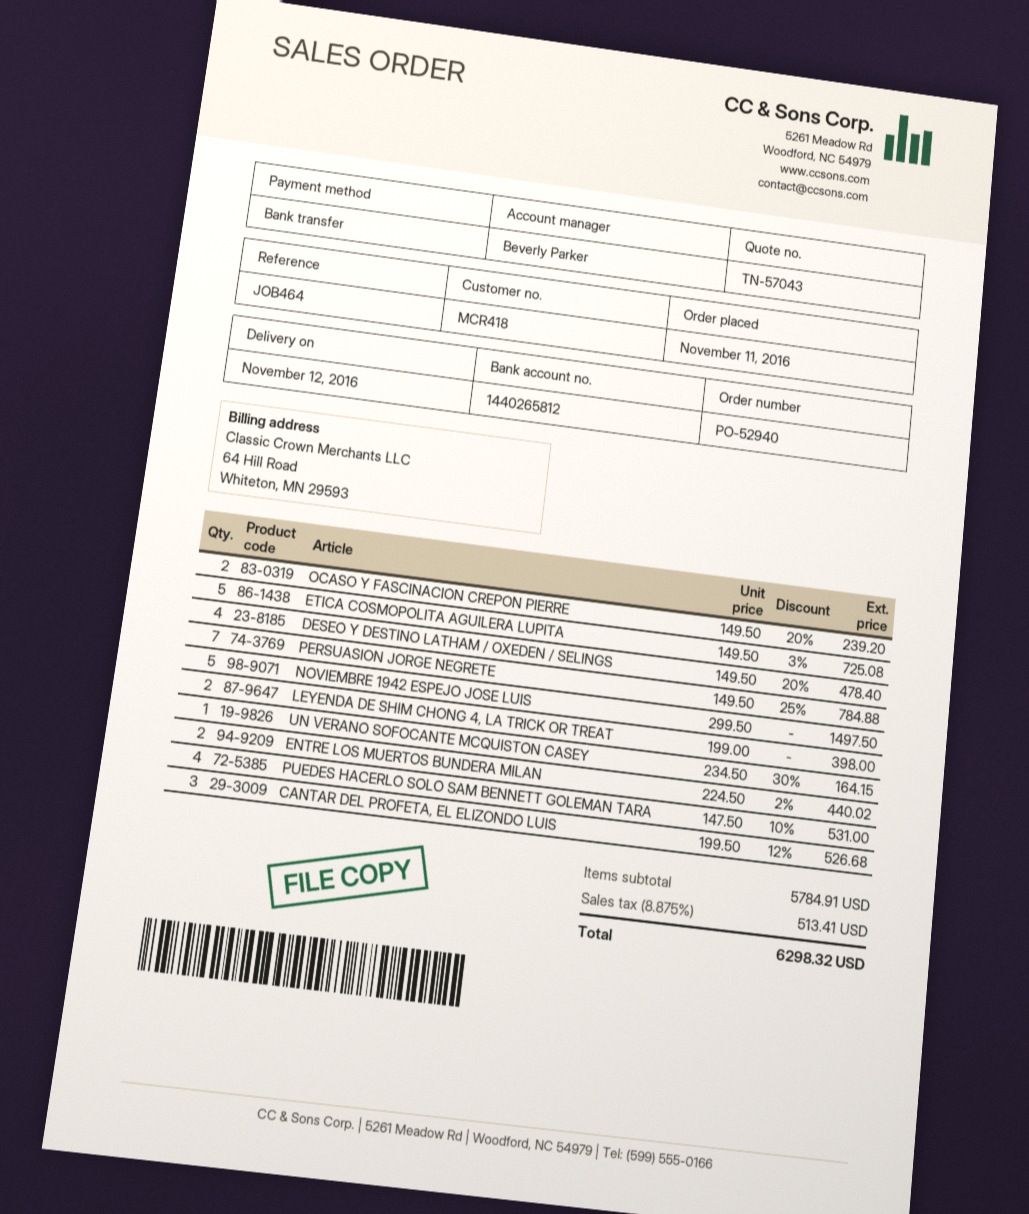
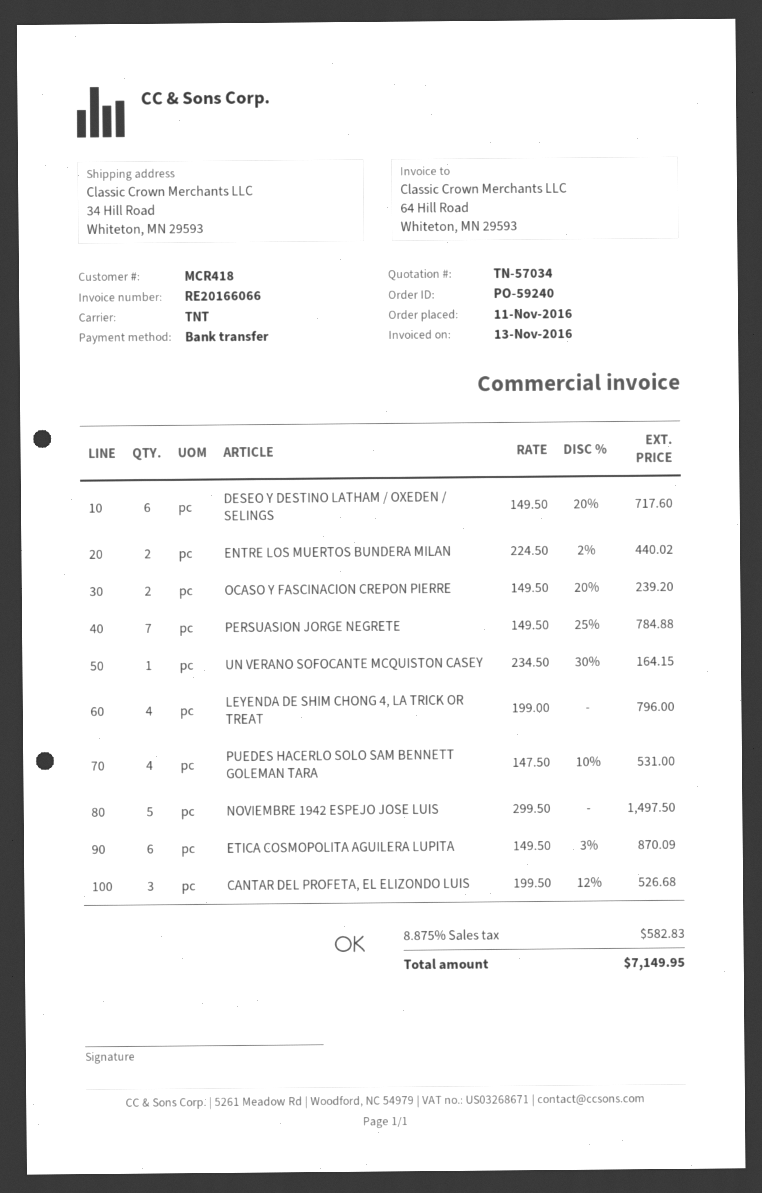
quote number: TN-57043 -> TN-57034
order number: PO-52940 -> PO-59240
ETICA COSMOPOLITA AGUILERA LUPITA: 5 x 149.50 - 3% = 725.08 -> 6 x 149.50 - 3% = 870.09
DESEO Y DESTINO LATHAM / OXEDEN / SELINGS: 4 x 149.50 - 20% = 478.40 -> 6 x 149.50 - 20% = 717.60
LEYENDA DE SHIM CHONG 4, LA TRICK OR TREAT: 2 x 199.00 = 398.00 -> 4 x 199.00 = 796.00
tax: 8.875% = 513.41 -> 8.875% = 582.83
total: 6298.32 -> 7149.95

